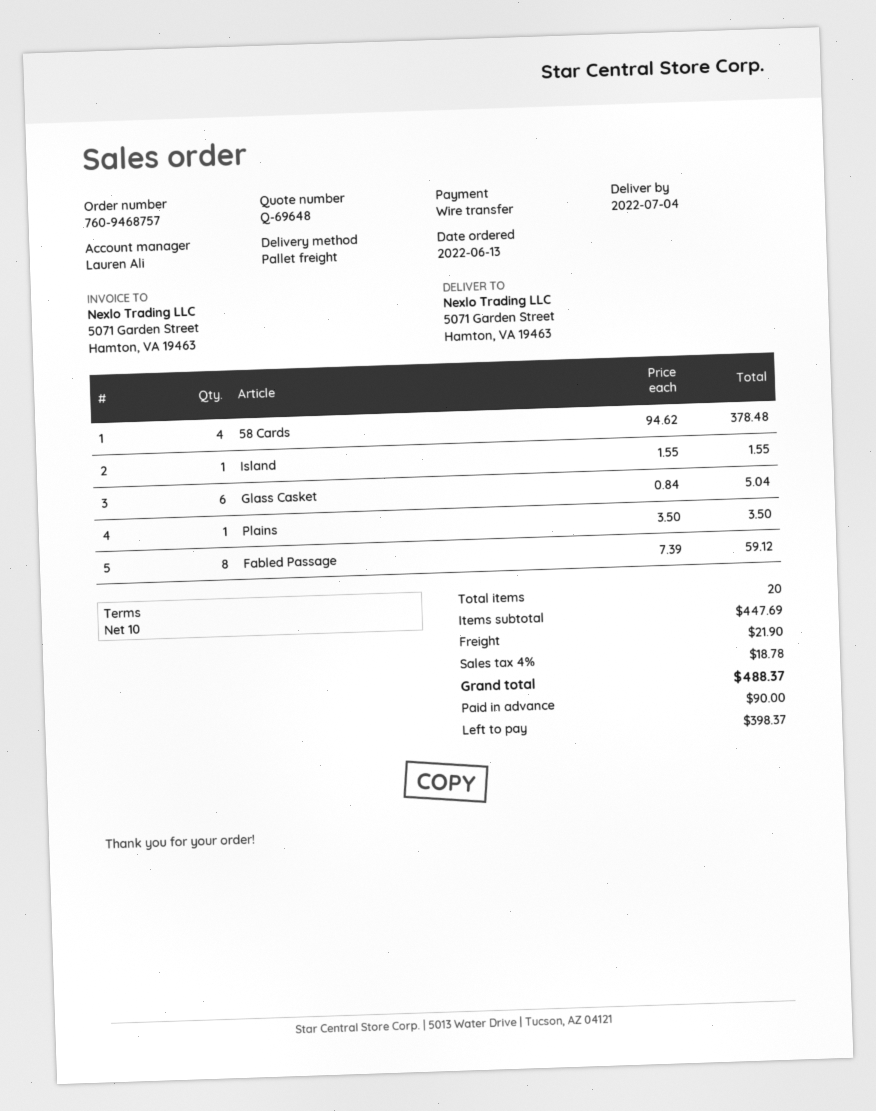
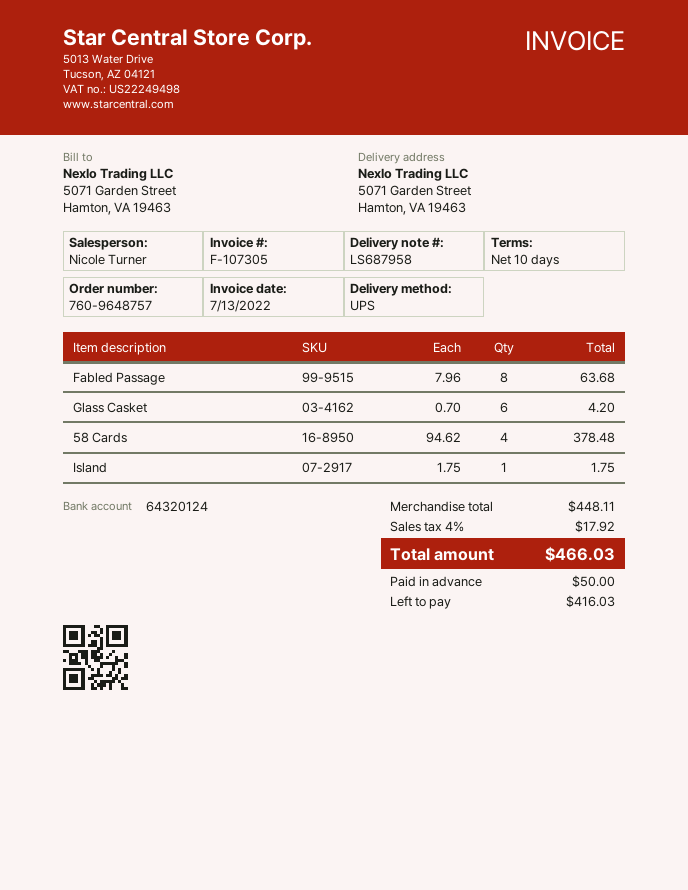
order number: 760-9468757 -> 760-9648757
sales rep: Lauren Ali -> Nicole Turner
shipping method: pallet freight -> UPS
Island: 1 x 1.55 = 1.55 -> 1 x 1.75 = 1.75
Glass Casket: 6 x 0.84 = 5.04 -> 6 x 0.70 = 4.20
Plains: 1 x 3.50 = 3.50 -> none
Fabled Passage: 8 x 7.39 = 59.12 -> 8 x 7.96 = 63.68
subtotal: 447.69 -> 448.11
shipping: 21.90 -> none
tax: 4% = 18.78 -> 4% = 17.92
total: 488.37 -> 466.03
deposit: 90.00 -> 50.00
balance: 398.37 -> 416.03

